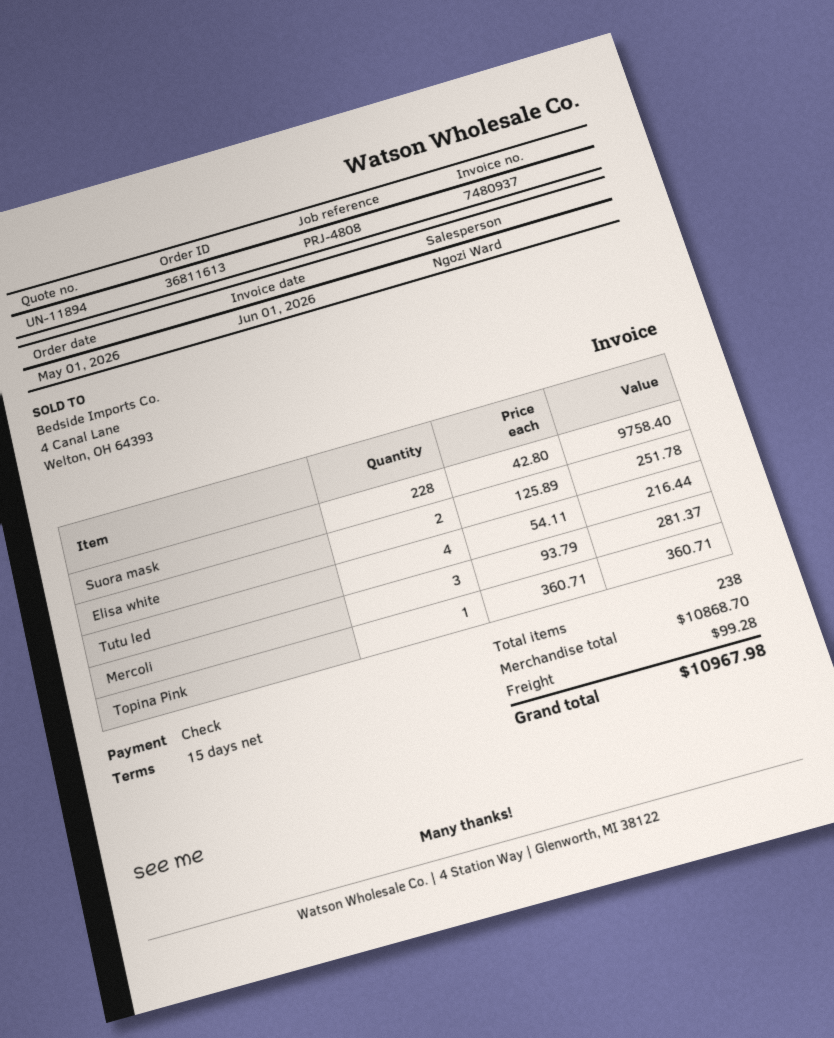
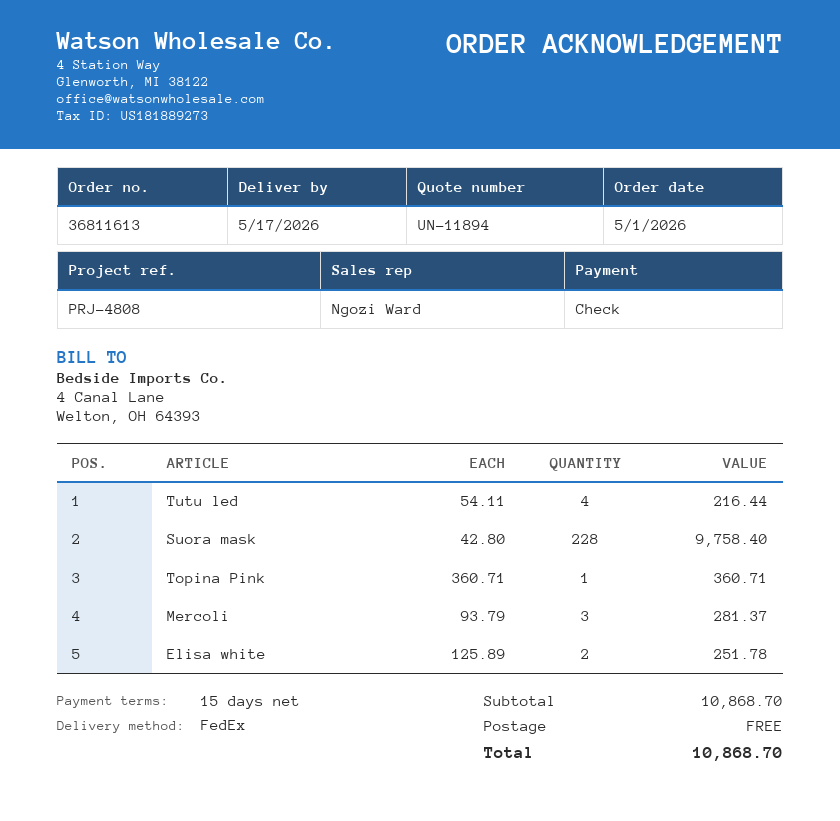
shipping: 99.28 -> 0.00
total: 10967.98 -> 10868.70

